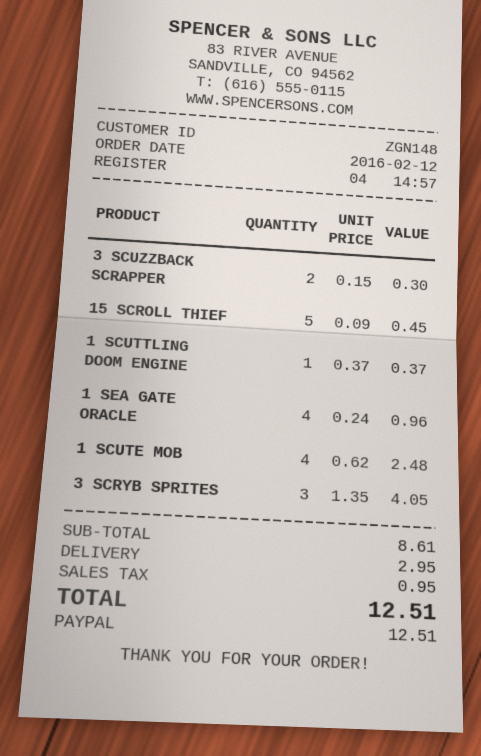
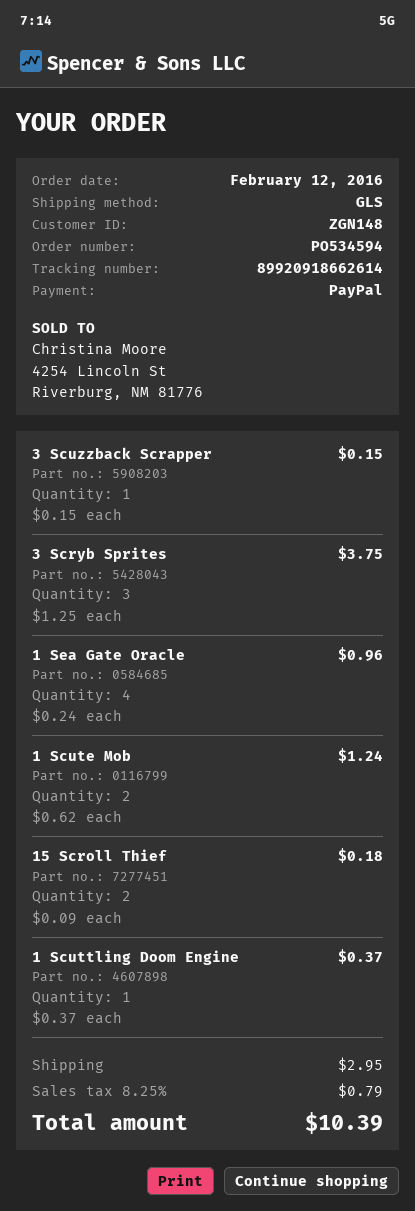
3 SCUZZBACK SCRAPPER: 2 x 0.15 = 0.30 -> 1 x 0.15 = 0.15
15 SCROLL THIEF: 5 x 0.09 = 0.45 -> 2 x 0.09 = 0.18
1 SCUTE MOB: 4 x 0.62 = 2.48 -> 2 x 0.62 = 1.24
3 SCRYB SPRITES: 3 x 1.35 = 4.05 -> 3 x 1.25 = 3.75
tax: 0.95 -> 0.79
total: 12.51 -> 10.39

